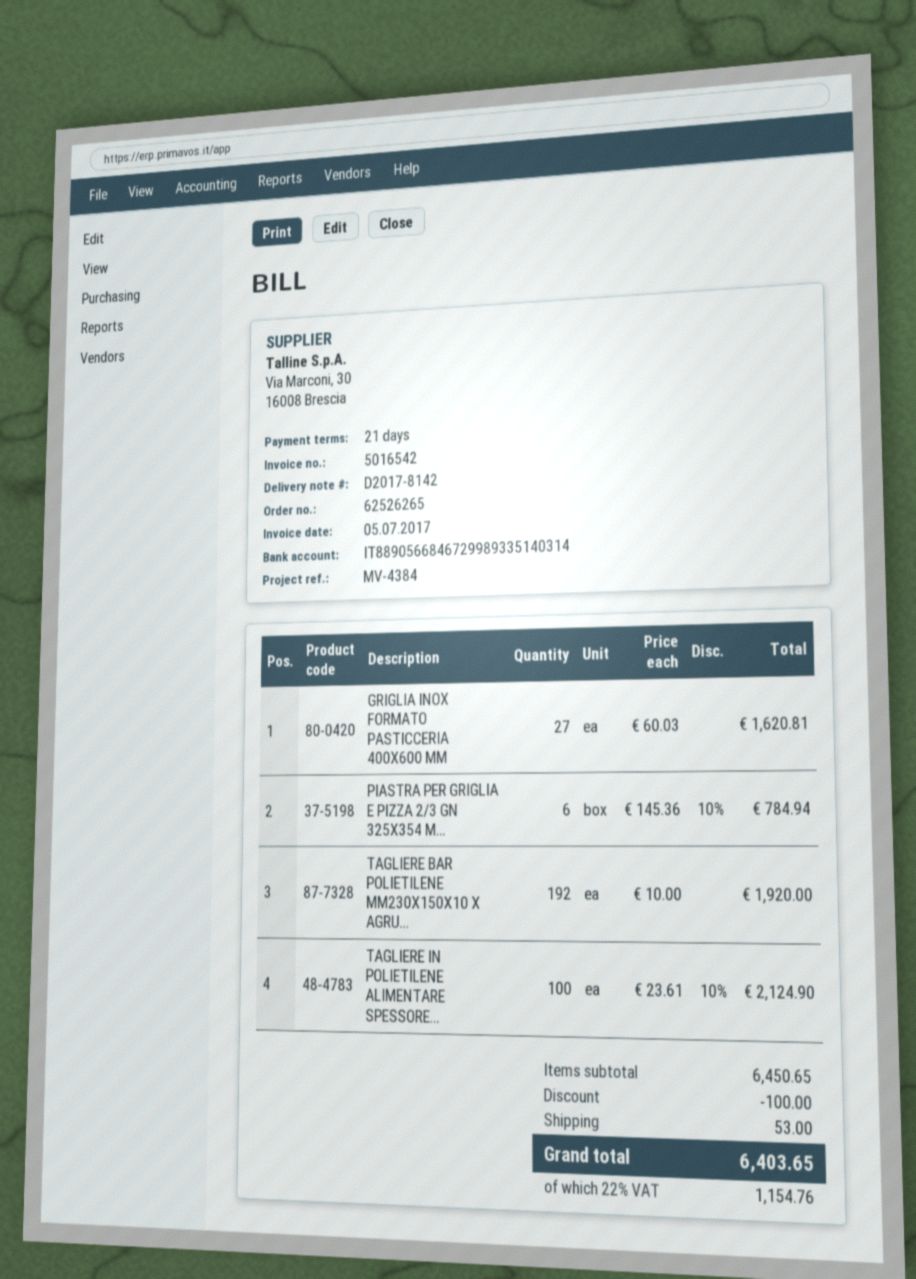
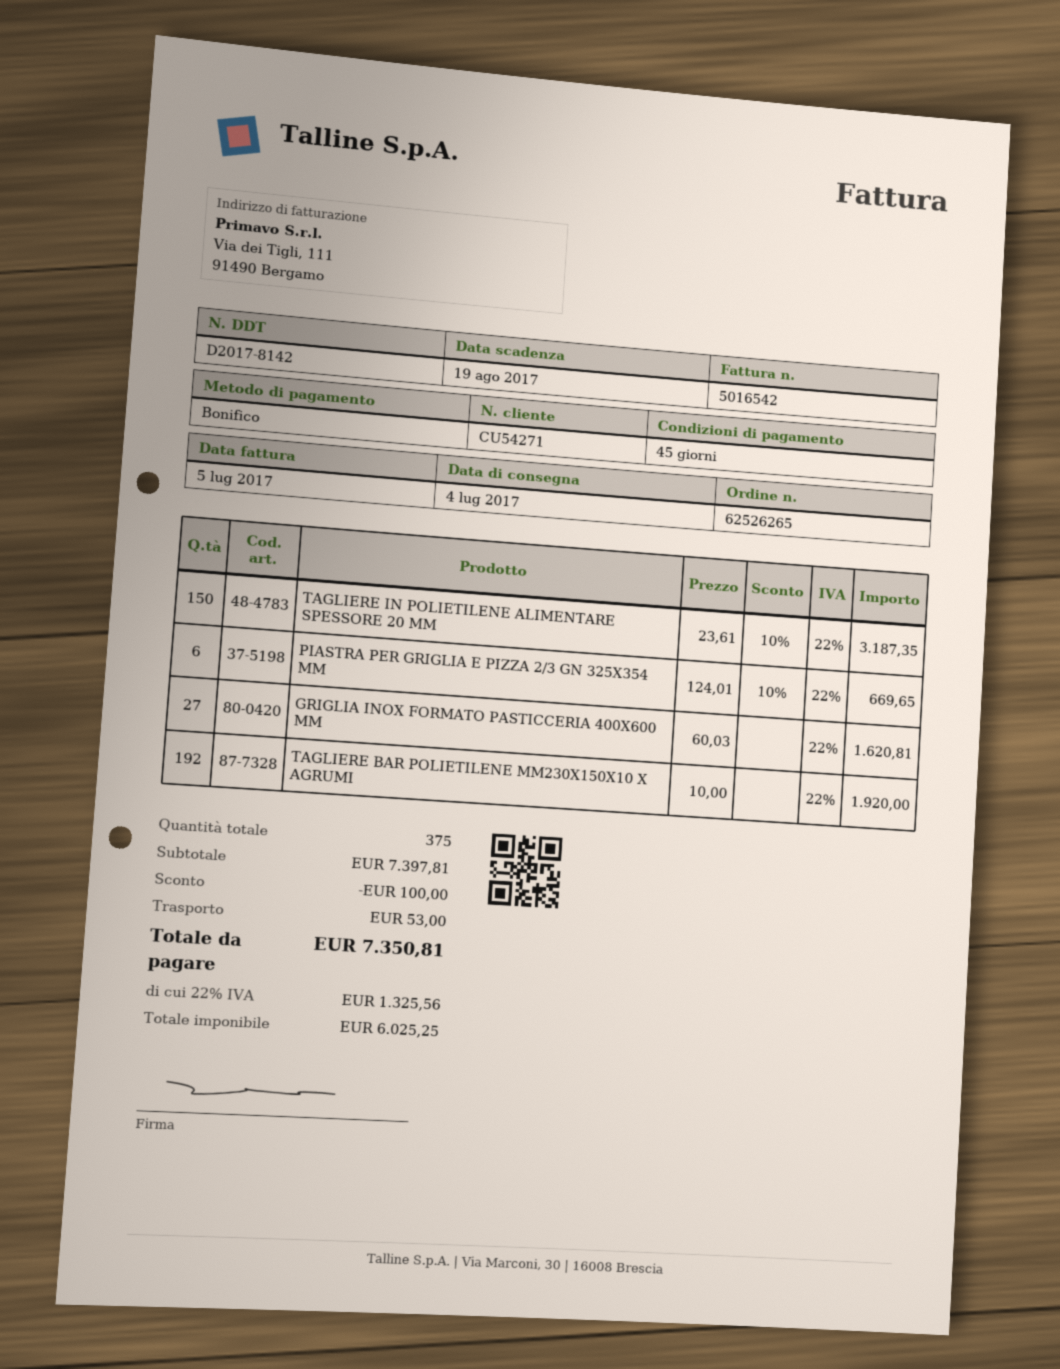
payment terms: 21 days -> 45 days
PIASTRA PER GRIGLIA E PIZZA 2/3 GN 325X354 M...: 6 x 145.36 - 10% = 784.94 -> 6 x 124.01 - 10% = 669.65
TAGLIERE IN POLIETILENE ALIMENTARE SPESSORE...: 100 x 23.61 - 10% = 2124.90 -> 150 x 23.61 - 10% = 3187.35
subtotal: 6450.65 -> 7397.81
tax: 22% = 1154.76 -> 22% = 1325.56
total: 6403.65 -> 7350.81

